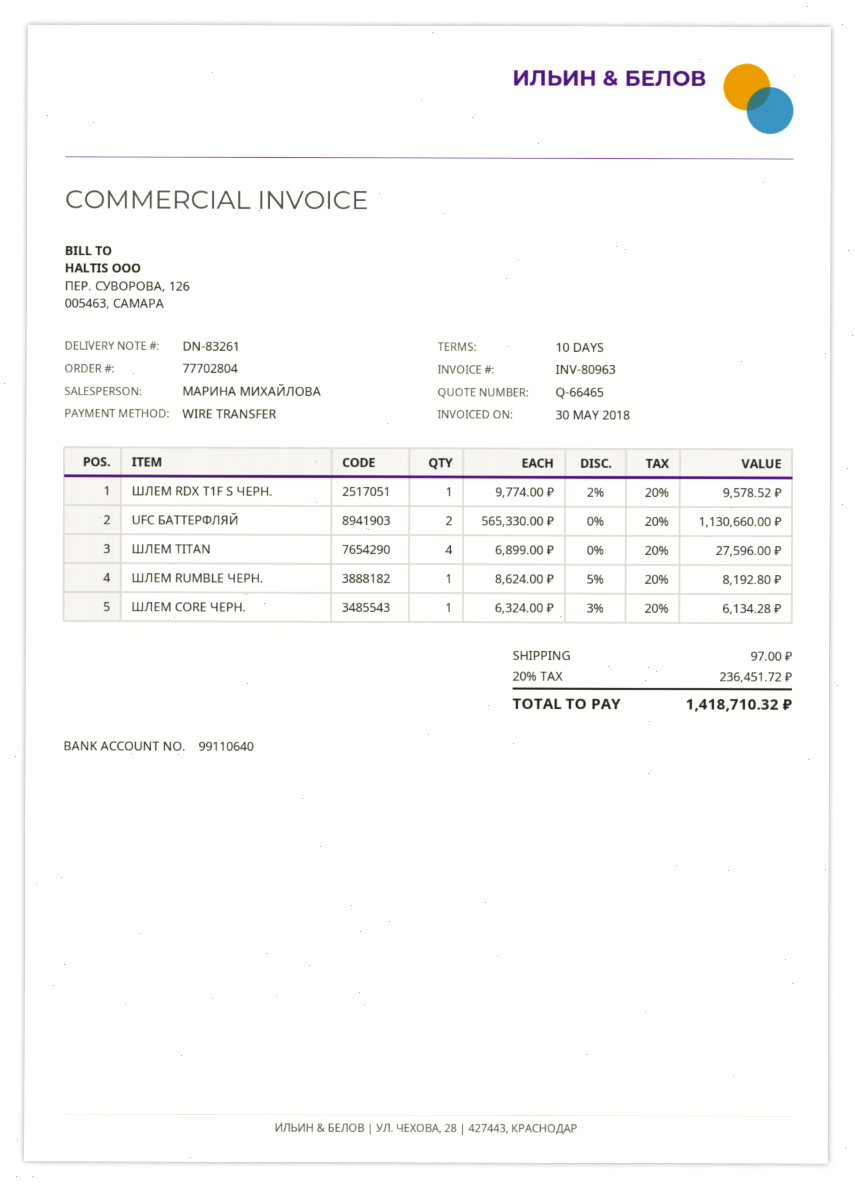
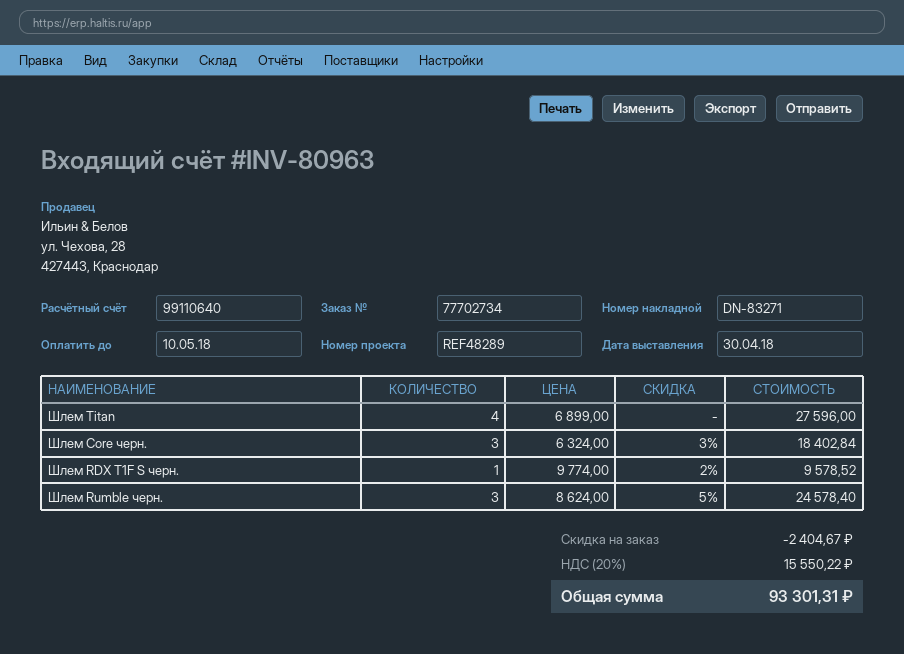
order number: 77702804 -> 77702734
delivery note number: DN-83261 -> DN-83271
invoice date: 2018-05-30 -> 2018-04-30
UFC БАТТЕРФЛЯЙ: 2 x 565330.00 = 1130660.00 -> none
ШЛЕМ RUMBLE ЧЕРН.: 1 x 8624.00 - 5% = 8192.80 -> 3 x 8624.00 - 5% = 24578.40
ШЛЕМ CORE ЧЕРН.: 1 x 6324.00 - 3% = 6134.28 -> 3 x 6324.00 - 3% = 18402.84
discount: none -> 2404.67
shipping: 97.00 -> none
tax: 20% = 236451.72 -> 20% = 15550.22
total: 1418710.32 -> 93301.31

